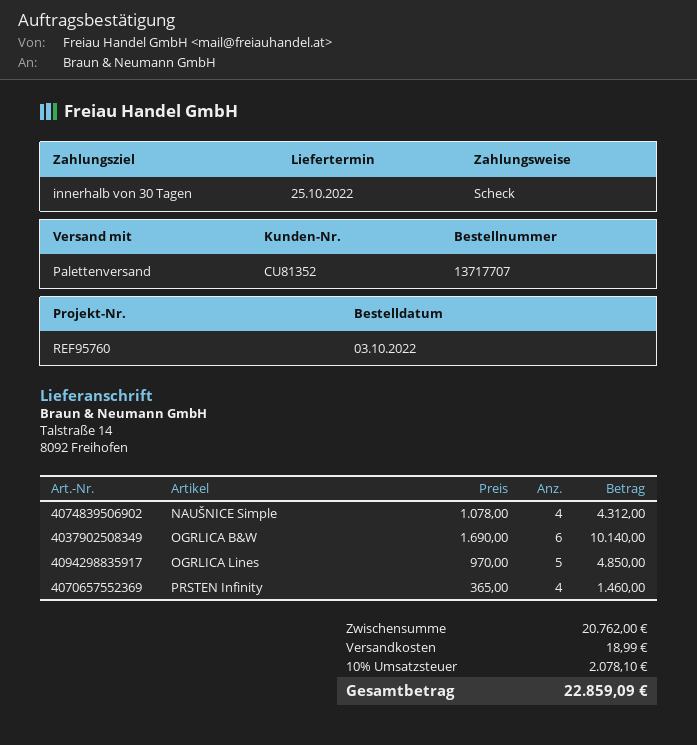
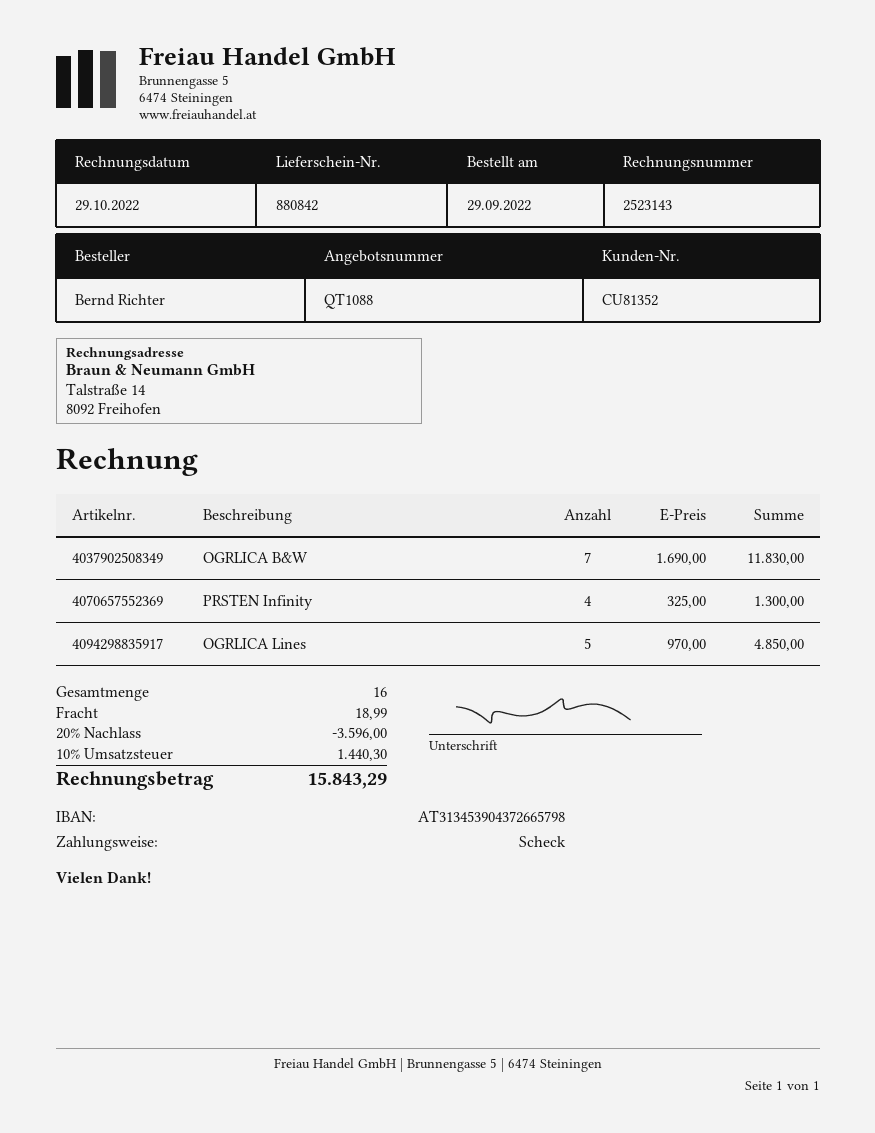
order date: 2022-10-03 -> 2022-09-29
NAUŠNICE Simple: 4 x 1078.00 = 4312.00 -> none
OGRLICA B&W: 6 x 1690.00 = 10140.00 -> 7 x 1690.00 = 11830.00
PRSTEN Infinity: 4 x 365.00 = 1460.00 -> 4 x 325.00 = 1300.00
discount: none -> 20% = 3596.00
tax: 10% = 2078.10 -> 10% = 1440.30
total: 22859.09 -> 15843.29

